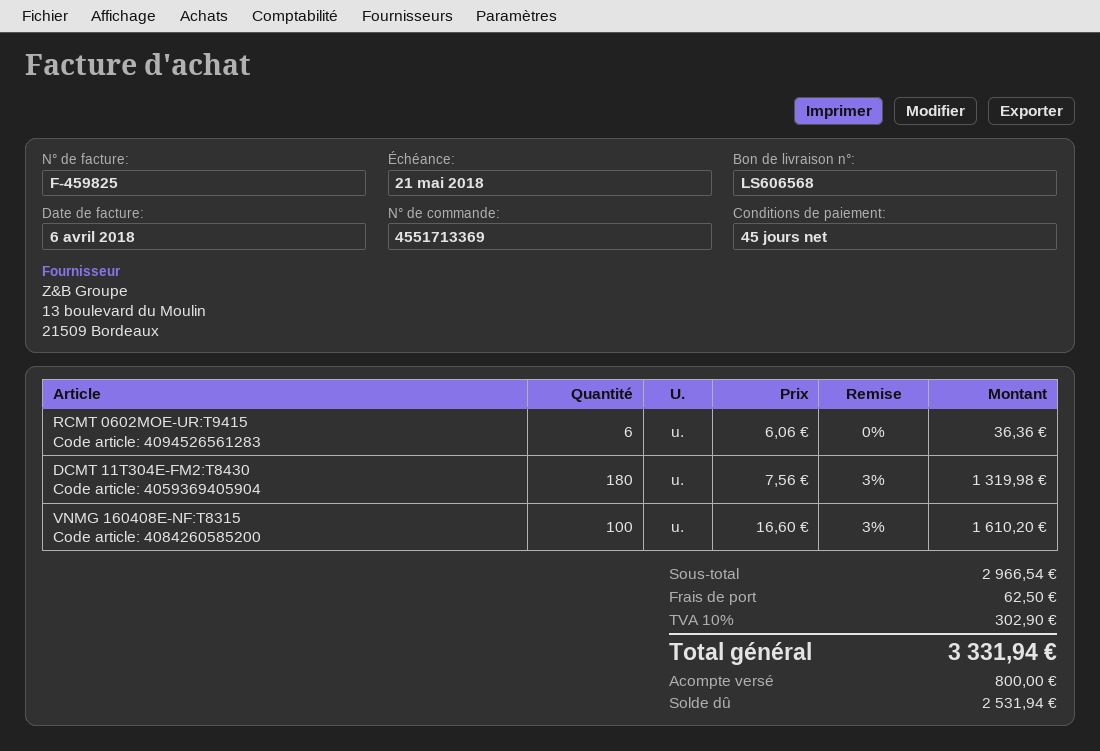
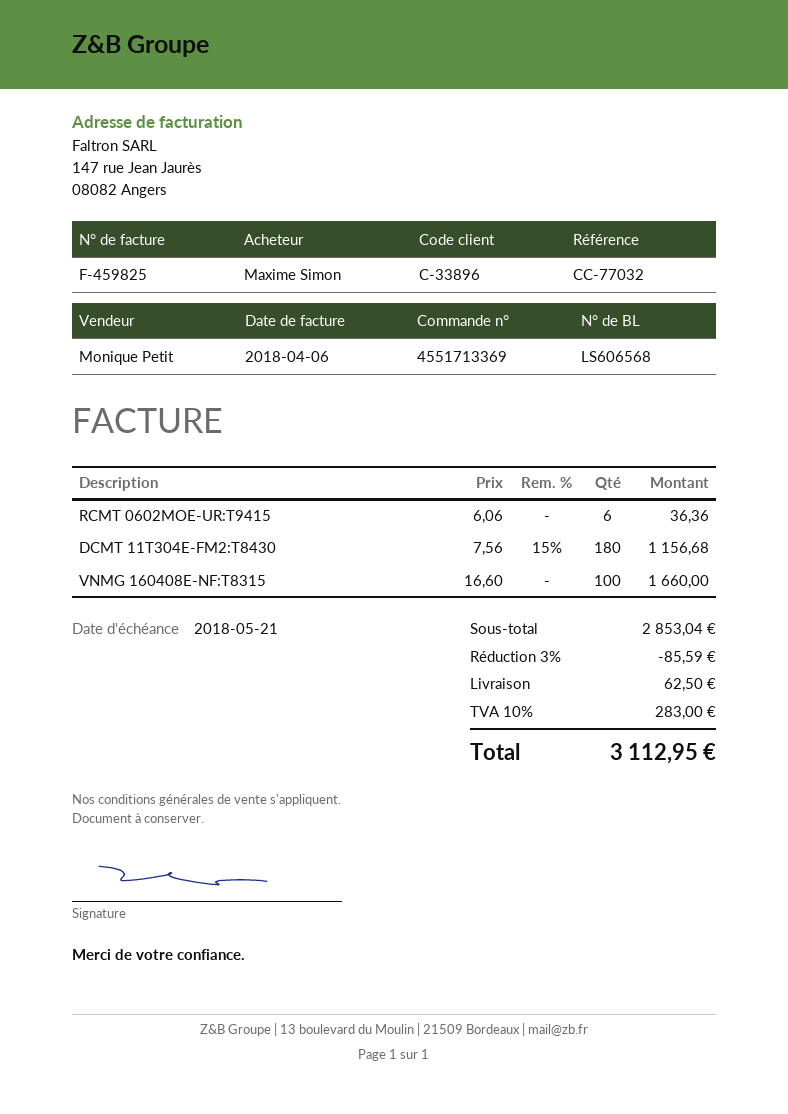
DCMT 11T304E-FM2:T8430: 180 x 7.56 - 3% = 1319.98 -> 180 x 7.56 - 15% = 1156.68
VNMG 160408E-NF:T8315: 100 x 16.60 - 3% = 1610.20 -> 100 x 16.60 = 1660.00
subtotal: 2966.54 -> 2853.04
discount: none -> 3% = 85.59
tax: 10% = 302.90 -> 10% = 283.00
total: 3331.94 -> 3112.95

